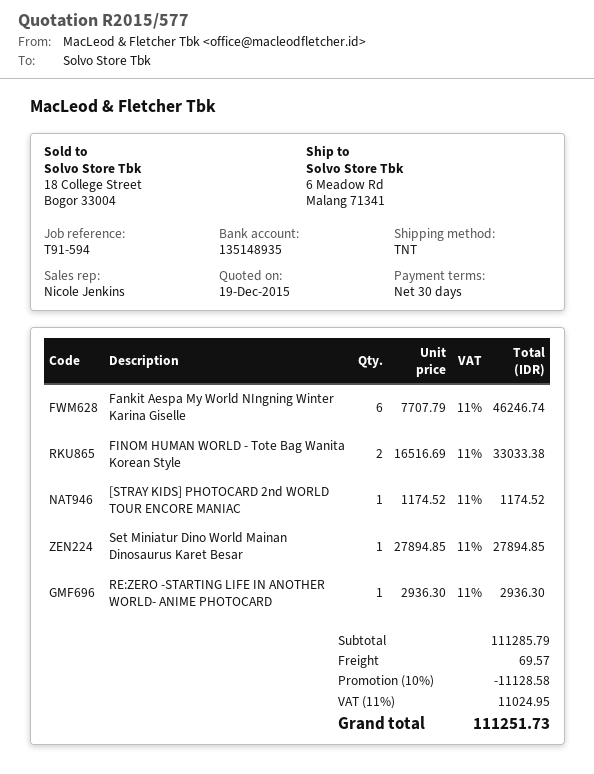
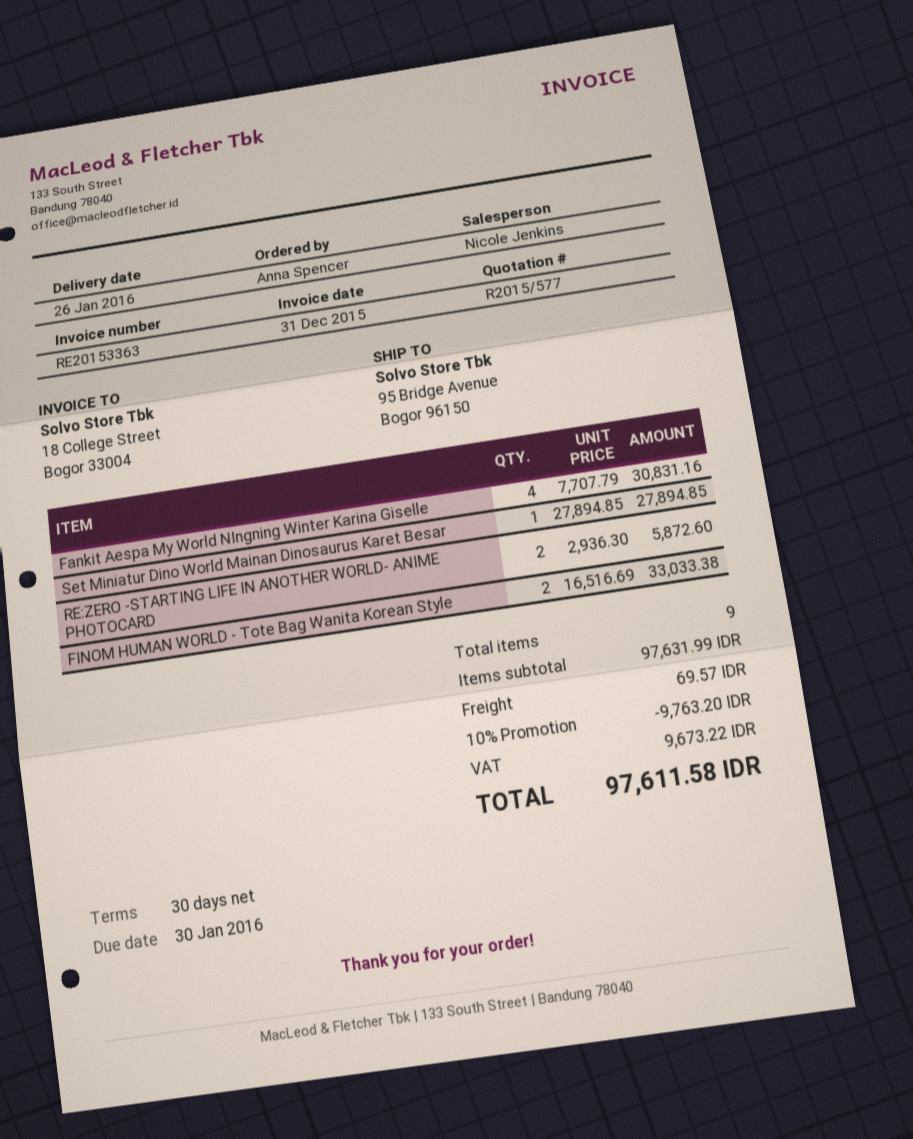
ship to: 6 Meadow Rd, Malang 71341 -> 95 Bridge Avenue, Bogor 96150
Fankit Aespa My World NIngning Winter Karina Giselle: 6 x 7707.79 = 46246.74 -> 4 x 7707.79 = 30831.16
[STRAY KIDS] PHOTOCARD 2nd WORLD TOUR ENCORE MANIAC: 1 x 1174.52 = 1174.52 -> none
RE:ZERO -STARTING LIFE IN ANOTHER WORLD- ANIME PHOTOCARD: 1 x 2936.30 = 2936.30 -> 2 x 2936.30 = 5872.60
subtotal: 111285.79 -> 97631.99
discount: 10% = 11128.58 -> 10% = 9763.20
tax: 11024.95 -> 9673.22
total: 111251.73 -> 97611.58

